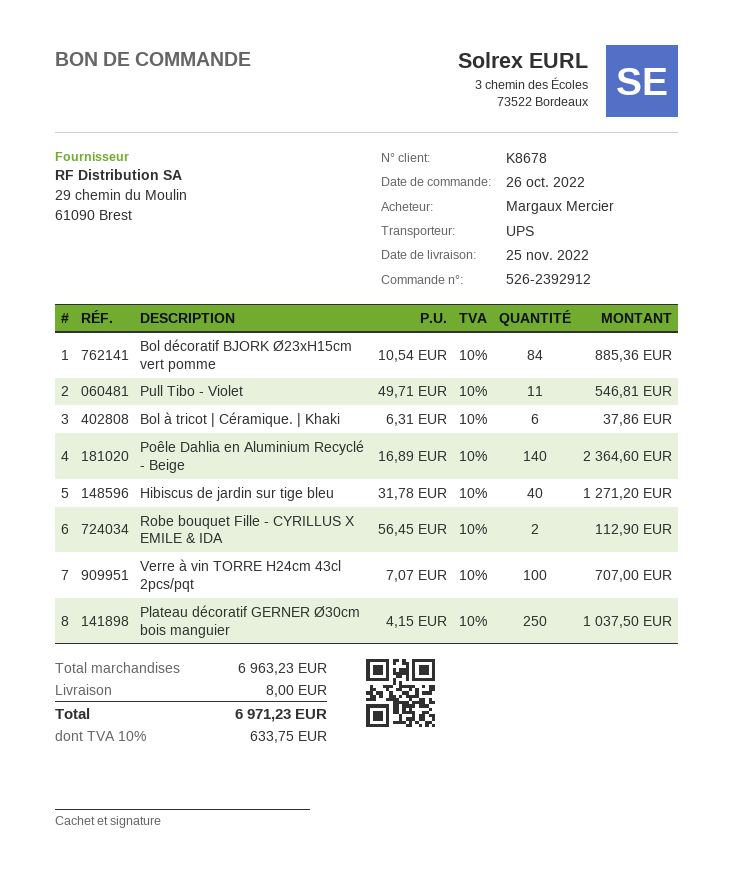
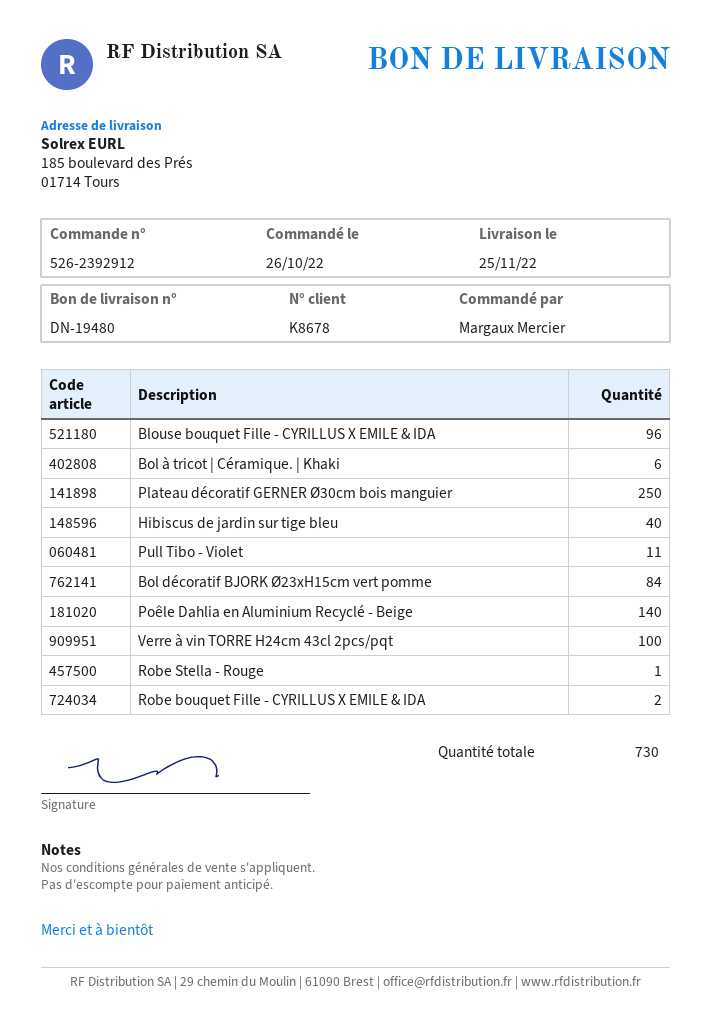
Blouse bouquet Fille - CYRILLUS X EMILE & IDA: none -> 96
Robe Stella - Rouge: none -> 1

